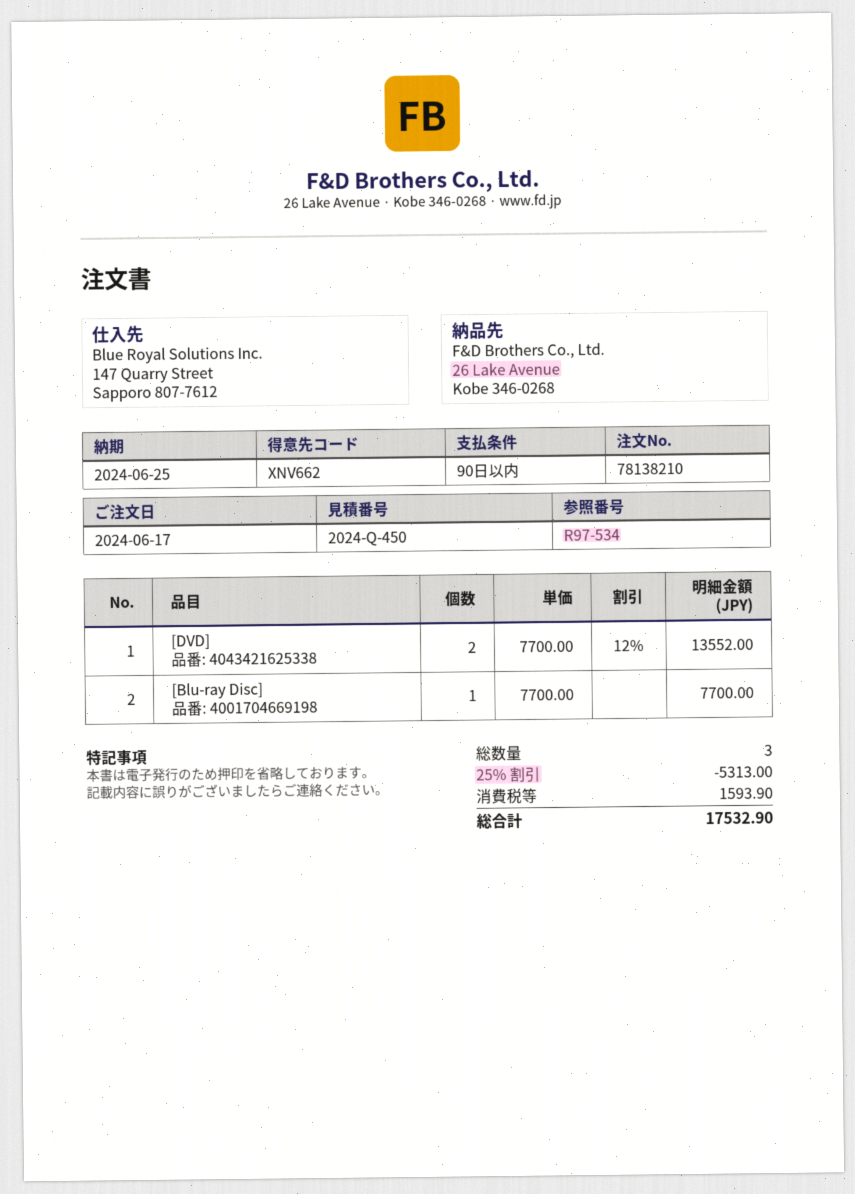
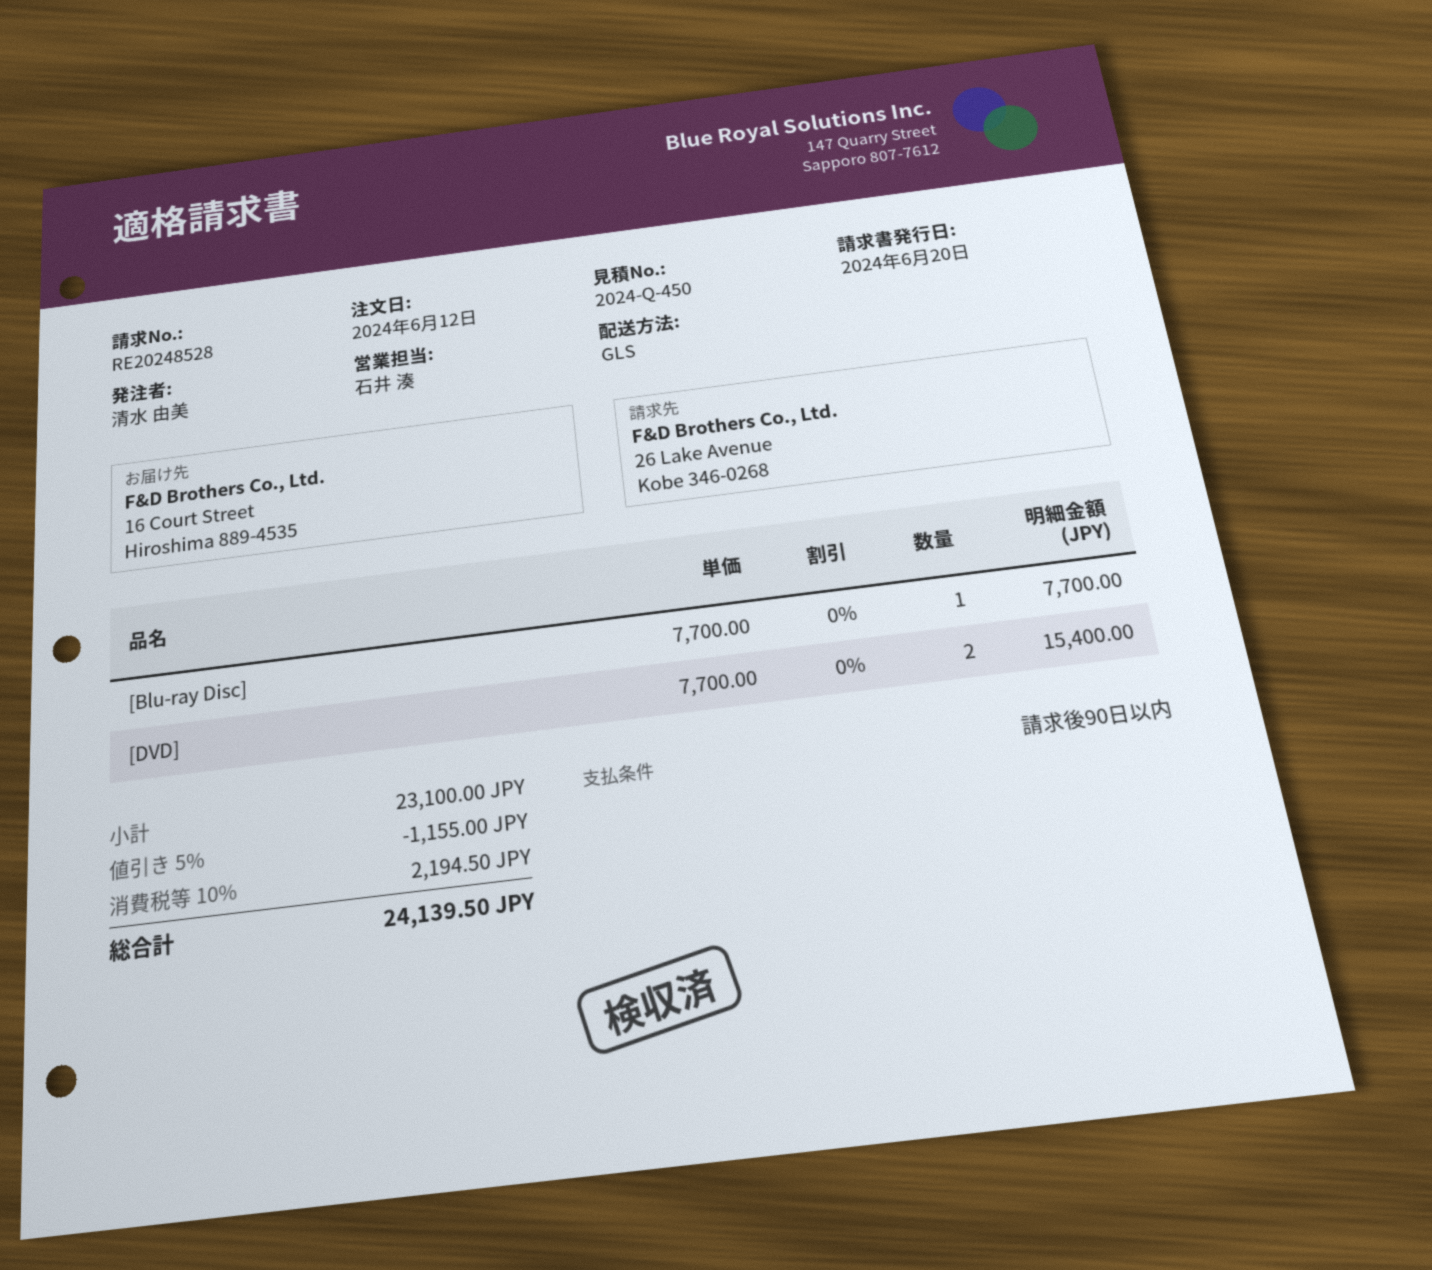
order date: 2024-06-17 -> 2024-06-12
ship to: 26 Lake Avenue, Kobe 346-0268 -> 16 Court Street, Hiroshima 889-4535
[DVD]: 2 x 7700.00 - 12% = 13552.00 -> 2 x 7700.00 = 15400.00
discount: 25% = 5313.00 -> 5% = 1155.00
tax: 1593.90 -> 2194.50
total: 17532.90 -> 24139.50

